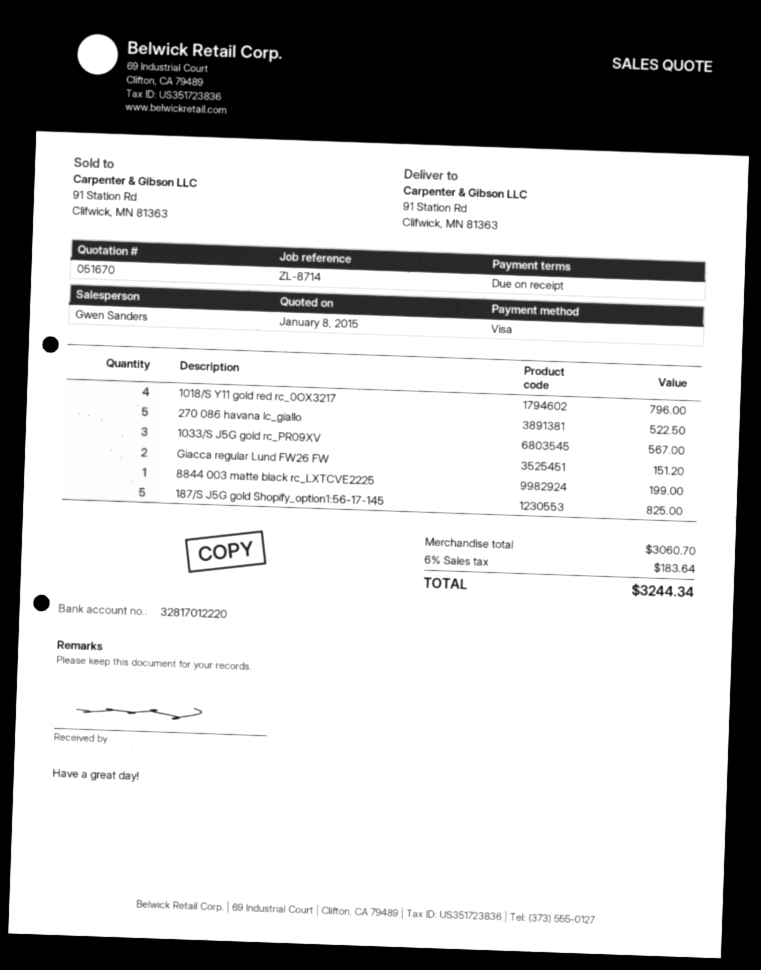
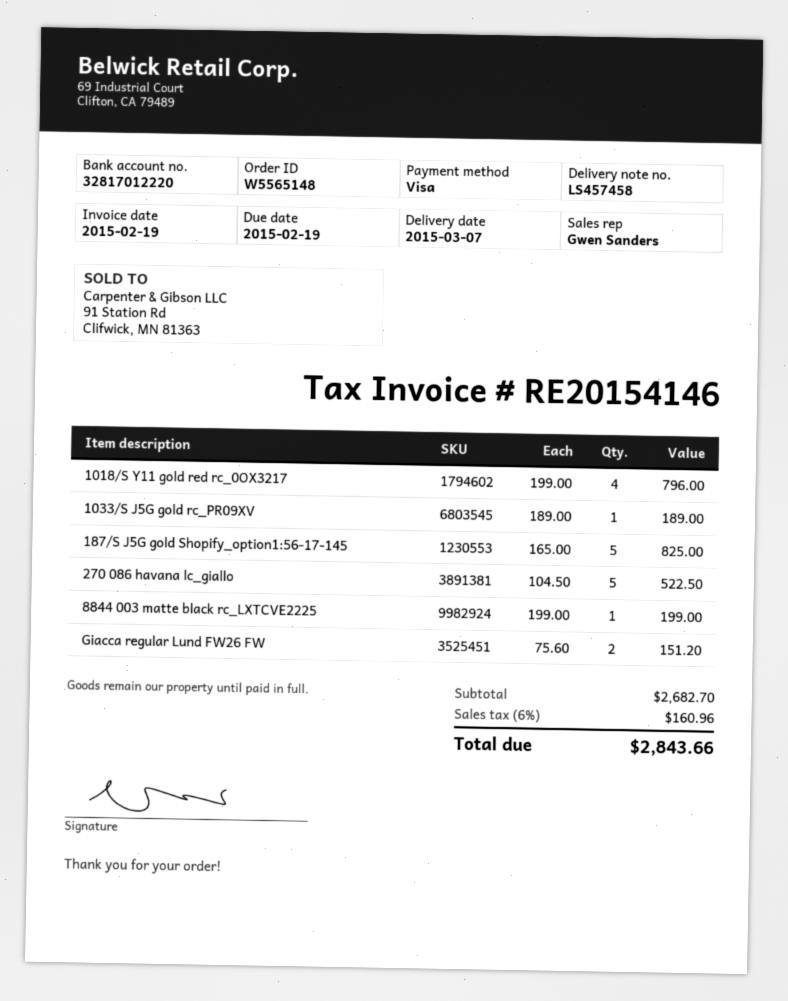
1033/S J5G gold rc_PR09XV: 3 for 567.00 -> 1 for 189.00
subtotal: 3060.70 -> 2682.70
tax: 6% = 183.64 -> 6% = 160.96
total: 3244.34 -> 2843.66

